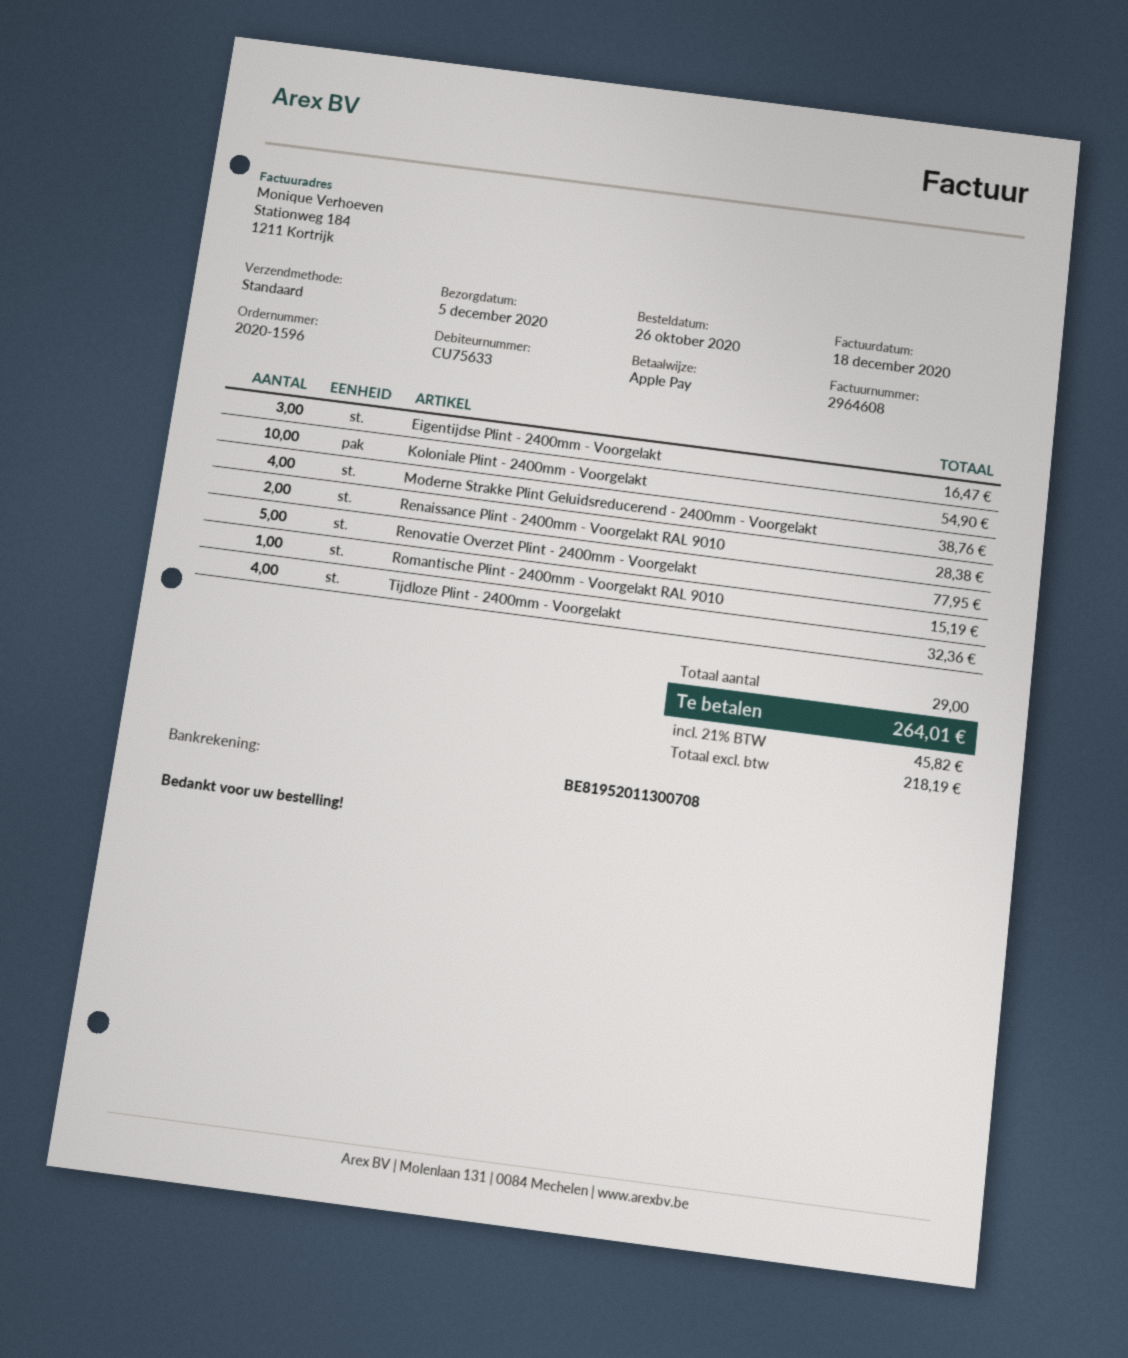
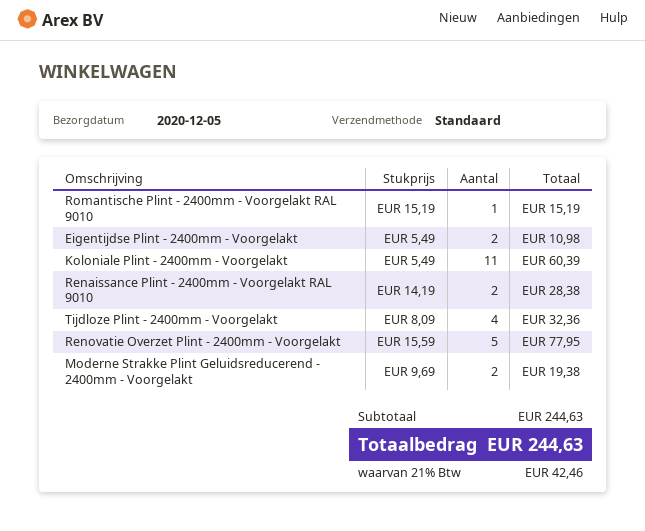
Eigentijdse Plint - 2400mm - Voorgelakt: 3 for 16.47 -> 2 for 10.98
Koloniale Plint - 2400mm - Voorgelakt: 10 for 54.90 -> 11 for 60.39
Moderne Strakke Plint Geluidsreducerend - 2400mm - Voorgelakt: 4 for 38.76 -> 2 for 19.38
tax: 21% = 45.82 -> 21% = 42.46
total: 264.01 -> 244.63

